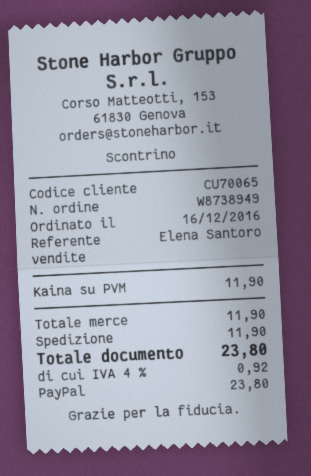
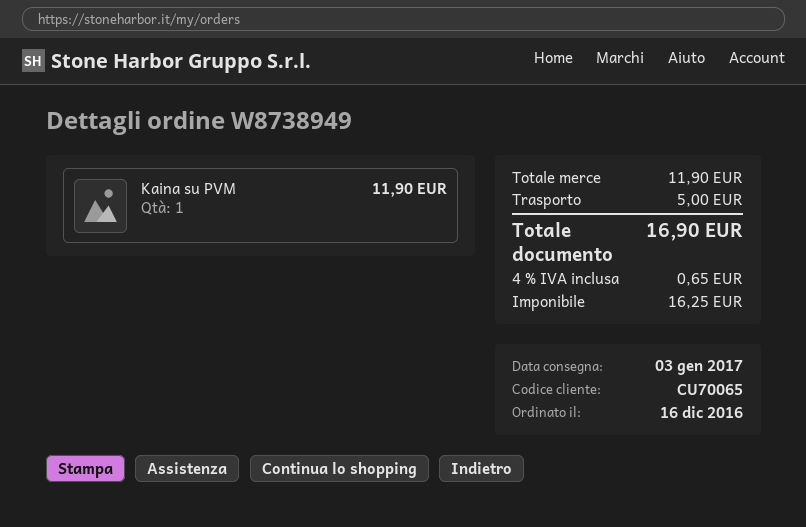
shipping: 11.90 -> 5.00
tax: 4% = 0.92 -> 4% = 0.65
total: 23.80 -> 16.90

